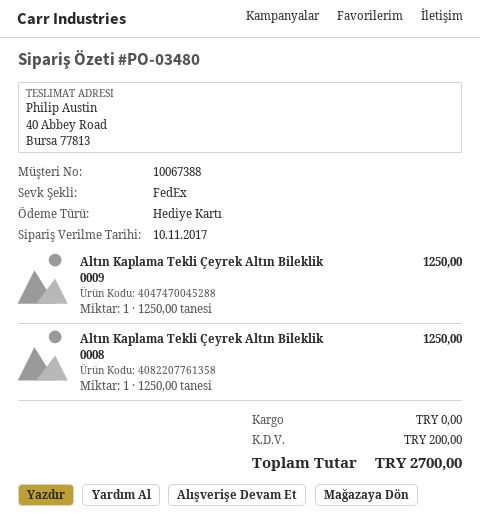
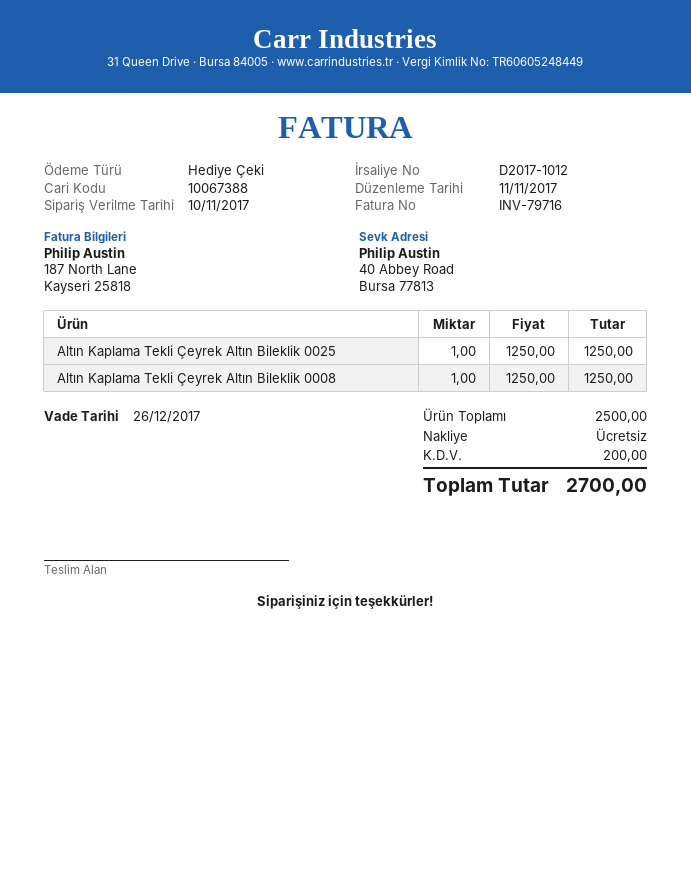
Altın Kaplama Tekli Çeyrek Altın Bileklik 0009: 1 x 1250.00 = 1250.00 -> none
Altın Kaplama Tekli Çeyrek Altın Bileklik 0025: none -> 1 x 1250.00 = 1250.00

